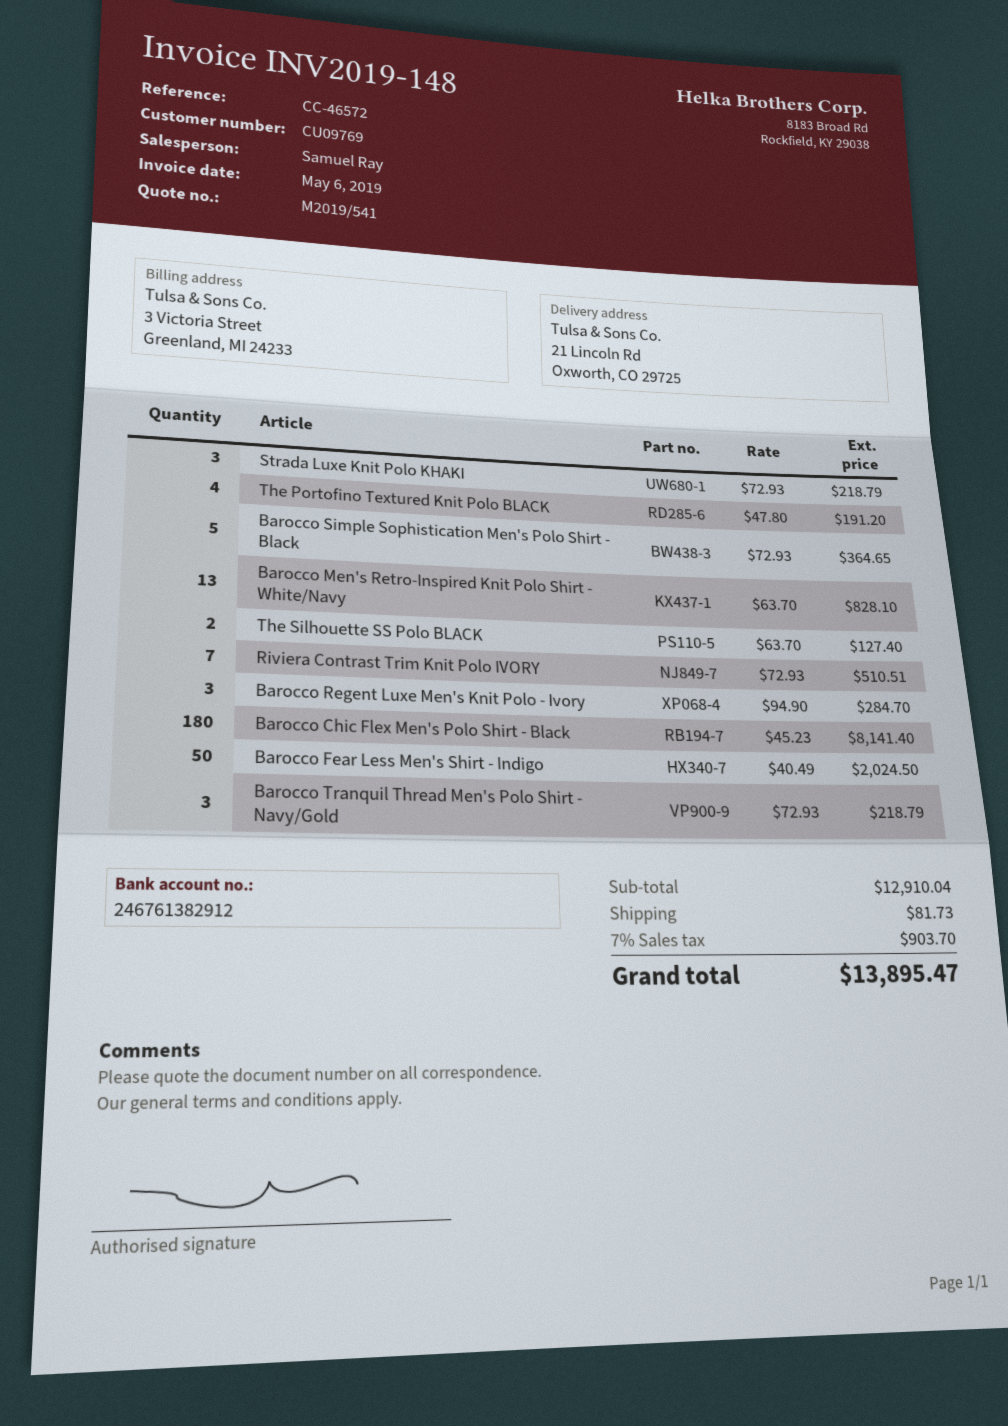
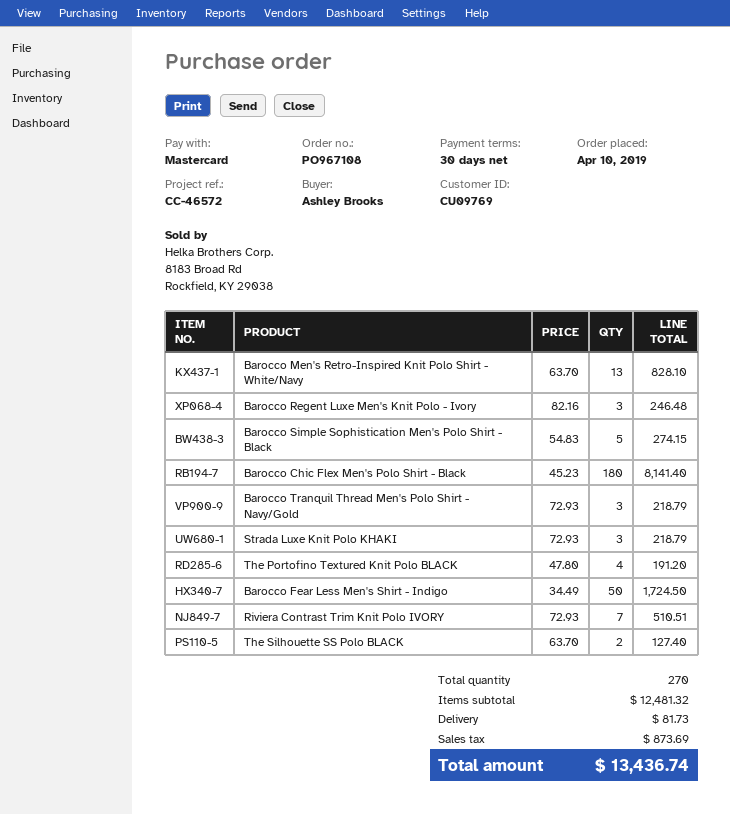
Barocco Simple Sophistication Men's Polo Shirt - Black: 5 x 72.93 = 364.65 -> 5 x 54.83 = 274.15
Barocco Regent Luxe Men's Knit Polo - Ivory: 3 x 94.90 = 284.70 -> 3 x 82.16 = 246.48
Barocco Fear Less Men's Shirt - Indigo: 50 x 40.49 = 2024.50 -> 50 x 34.49 = 1724.50
subtotal: 12910.04 -> 12481.32
tax: 903.70 -> 873.69
total: 13895.47 -> 13436.74

